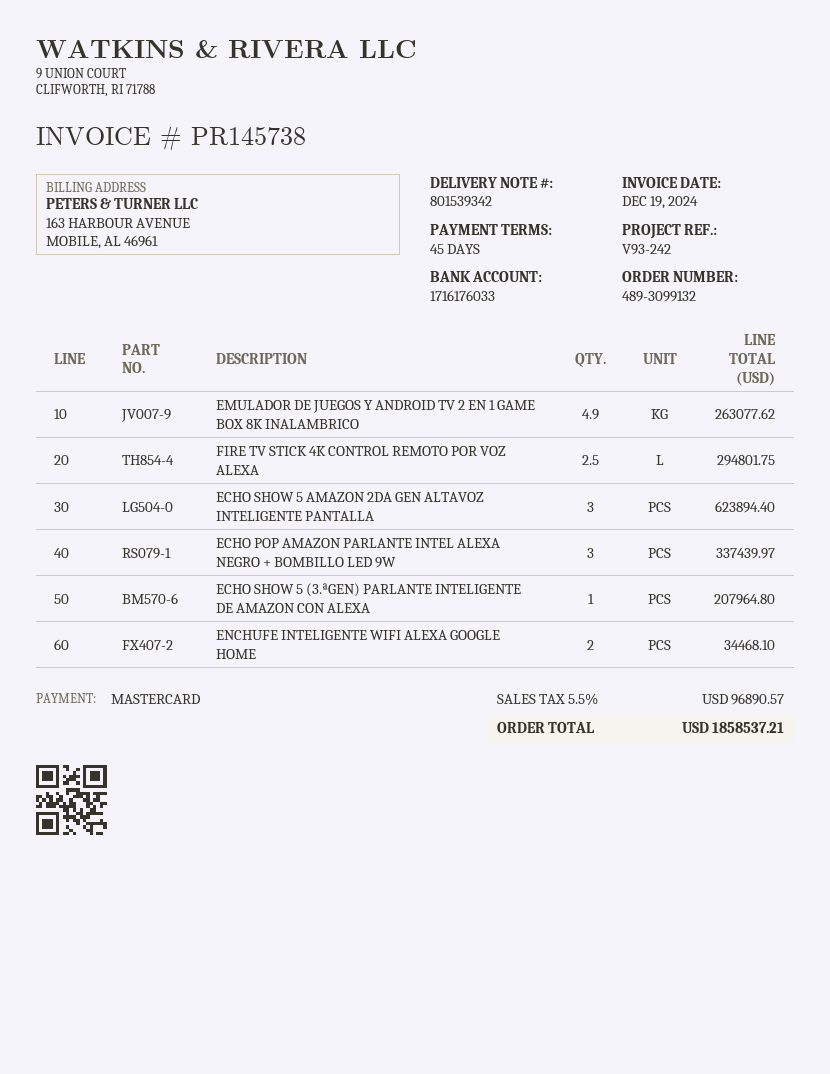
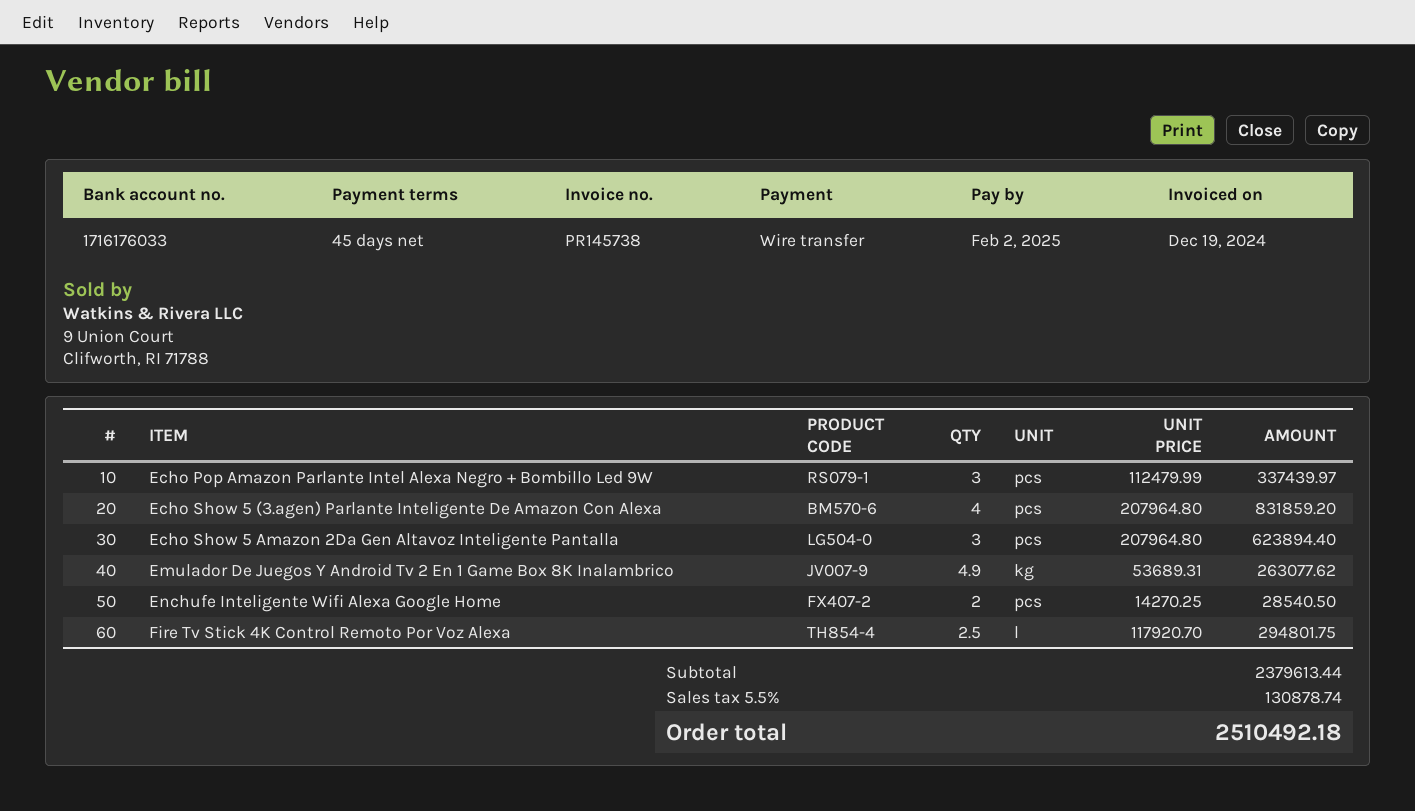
payment method: Mastercard -> bank transfer
ECHO SHOW 5 (3.ªGEN) PARLANTE INTELIGENTE DE AMAZON CON ALEXA: 1 for 207964.80 -> 4 for 831859.20
ENCHUFE INTELIGENTE WIFI ALEXA GOOGLE HOME: 2 for 34468.10 -> 2 for 28540.50
tax: 5.5% = 96890.57 -> 5.5% = 130878.74
total: 1858537.21 -> 2510492.18

